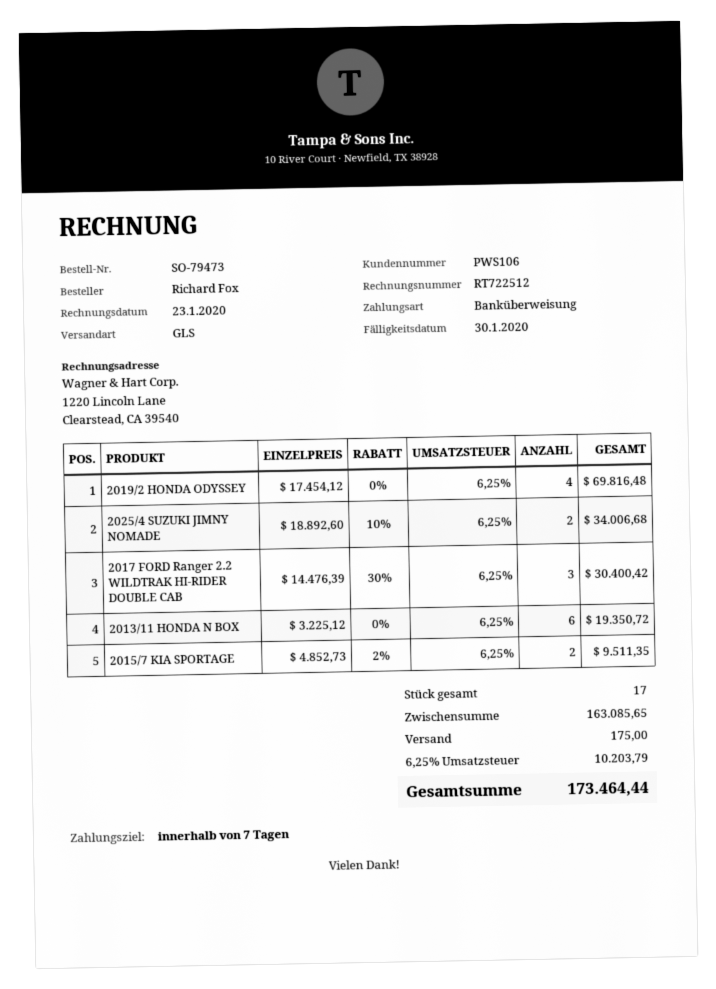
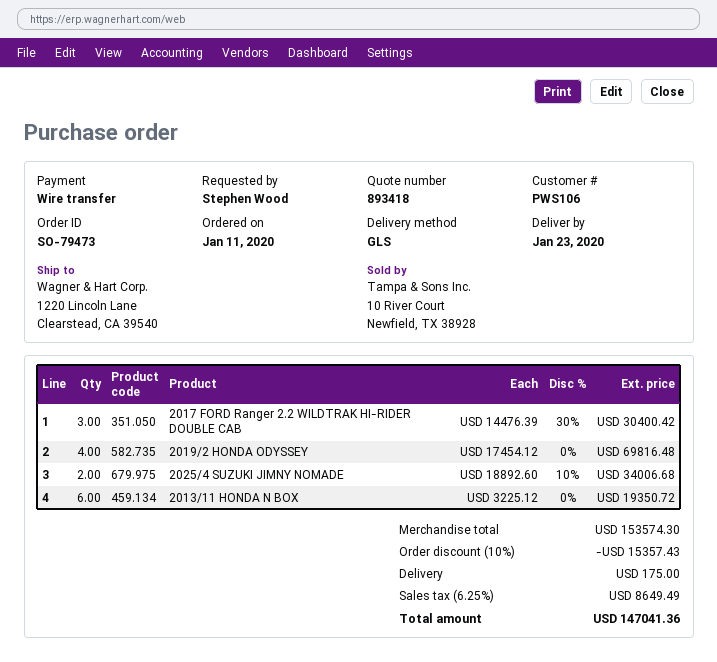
ordered by: Richard Fox -> Stephen Wood
2015/7 KIA SPORTAGE: 2 x 4852.73 - 2% = 9511.35 -> none
subtotal: 163085.65 -> 153574.30
discount: none -> 10% = 15357.43
tax: 6.25% = 10203.79 -> 6.25% = 8649.49
total: 173464.44 -> 147041.36

